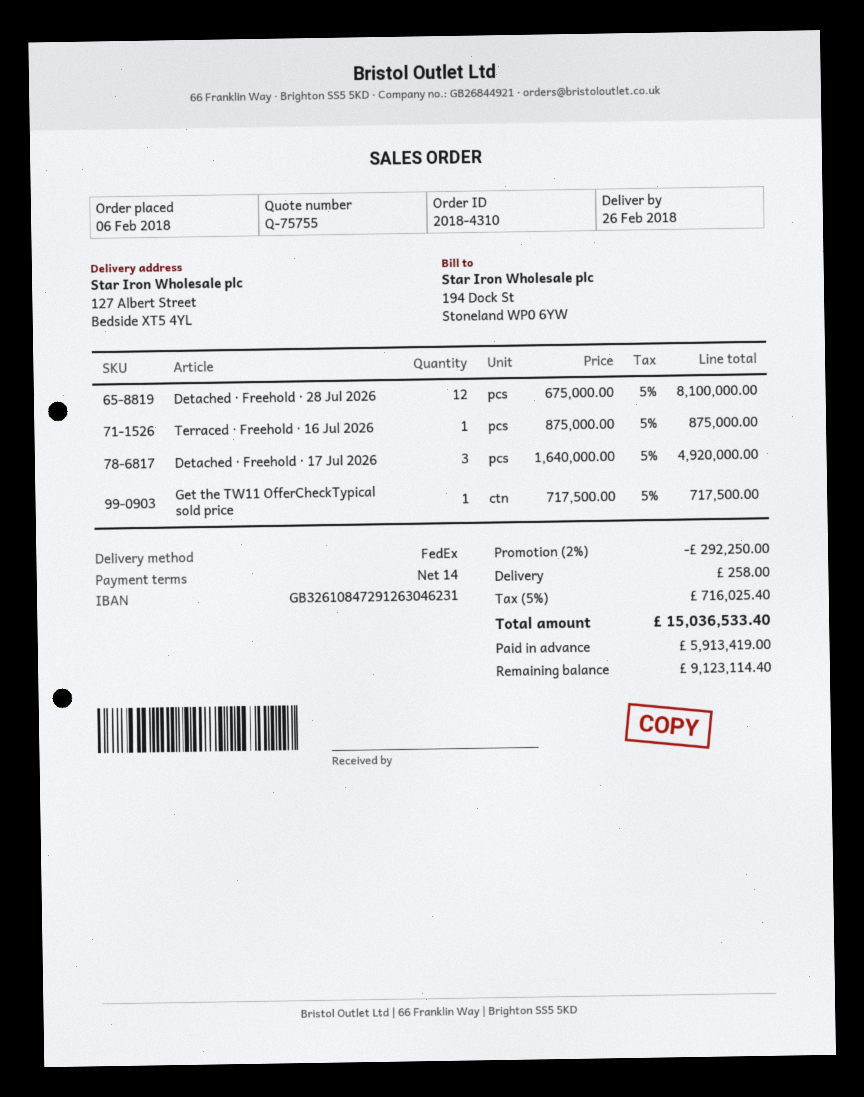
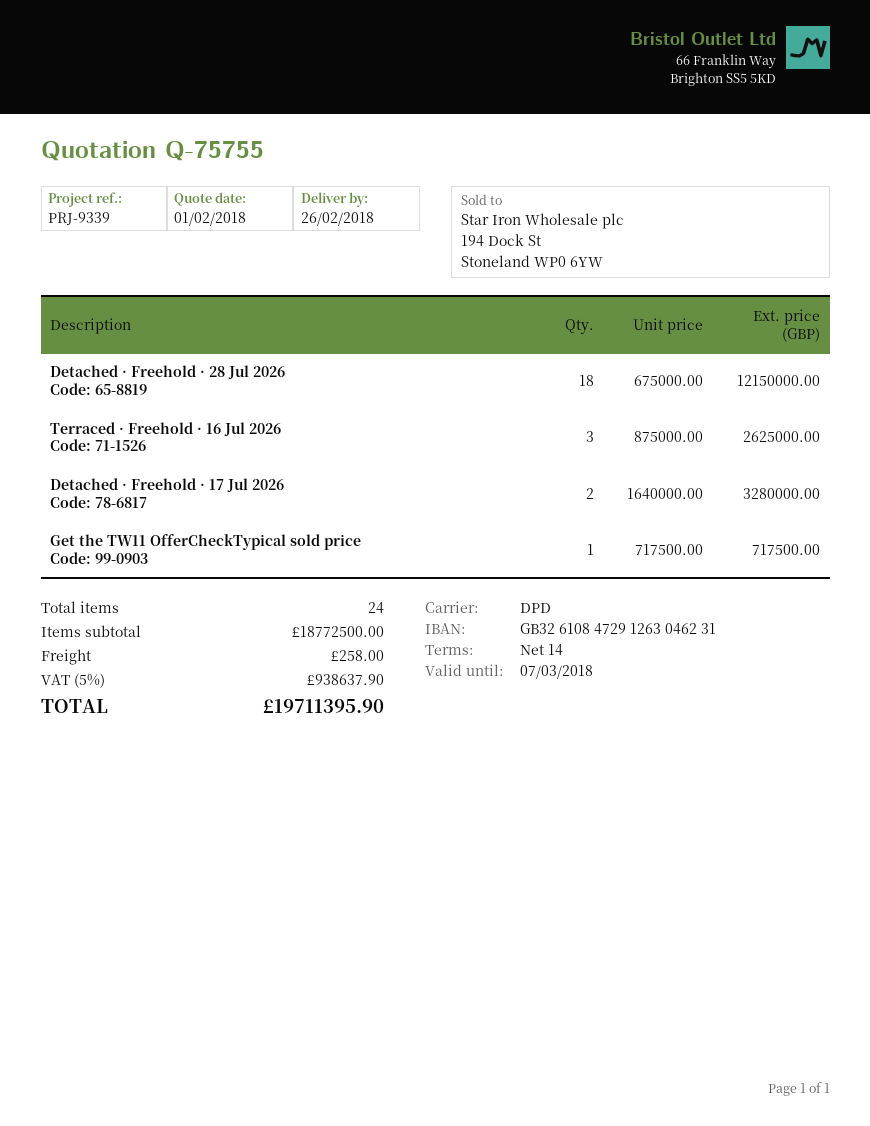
shipping method: FedEx -> DPD
Detached · Freehold · 28 Jul 2026: 12 x 675000.00 = 8100000.00 -> 18 x 675000.00 = 12150000.00
Terraced · Freehold · 16 Jul 2026: 1 x 875000.00 = 875000.00 -> 3 x 875000.00 = 2625000.00
Detached · Freehold · 17 Jul 2026: 3 x 1640000.00 = 4920000.00 -> 2 x 1640000.00 = 3280000.00
discount: 2% = 292250.00 -> none
tax: 5% = 716025.40 -> 5% = 938637.90
total: 15036533.40 -> 19711395.90

